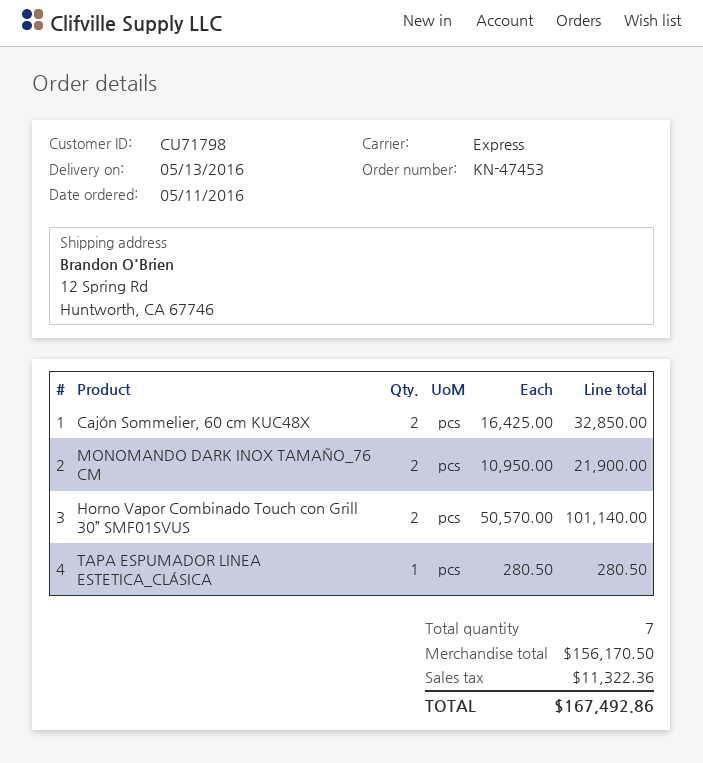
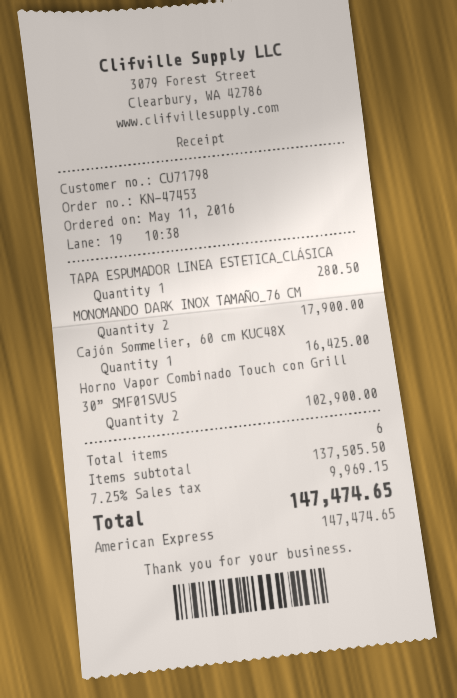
Cajón Sommelier, 60 cm KUC48X: 2 for 32850.00 -> 1 for 16425.00
MONOMANDO DARK INOX TAMAÑO_76 CM: 2 for 21900.00 -> 2 for 17900.00
Horno Vapor Combinado Touch con Grill 30” SMF01SVUS: 2 for 101140.00 -> 2 for 102900.00
total quantity: 7 -> 6
subtotal: 156170.50 -> 137505.50
tax: 11322.36 -> 9969.15
total: 167492.86 -> 147474.65

